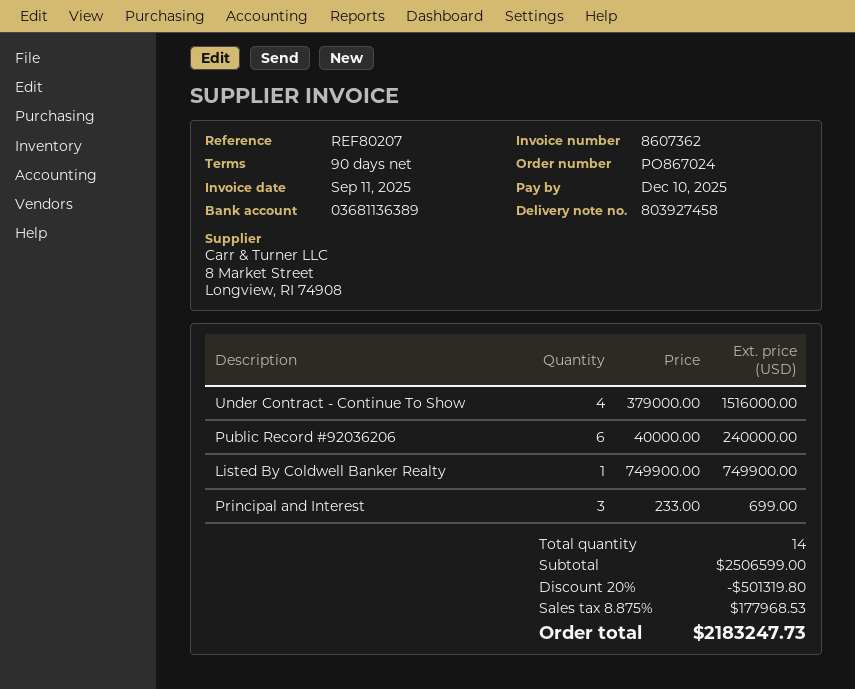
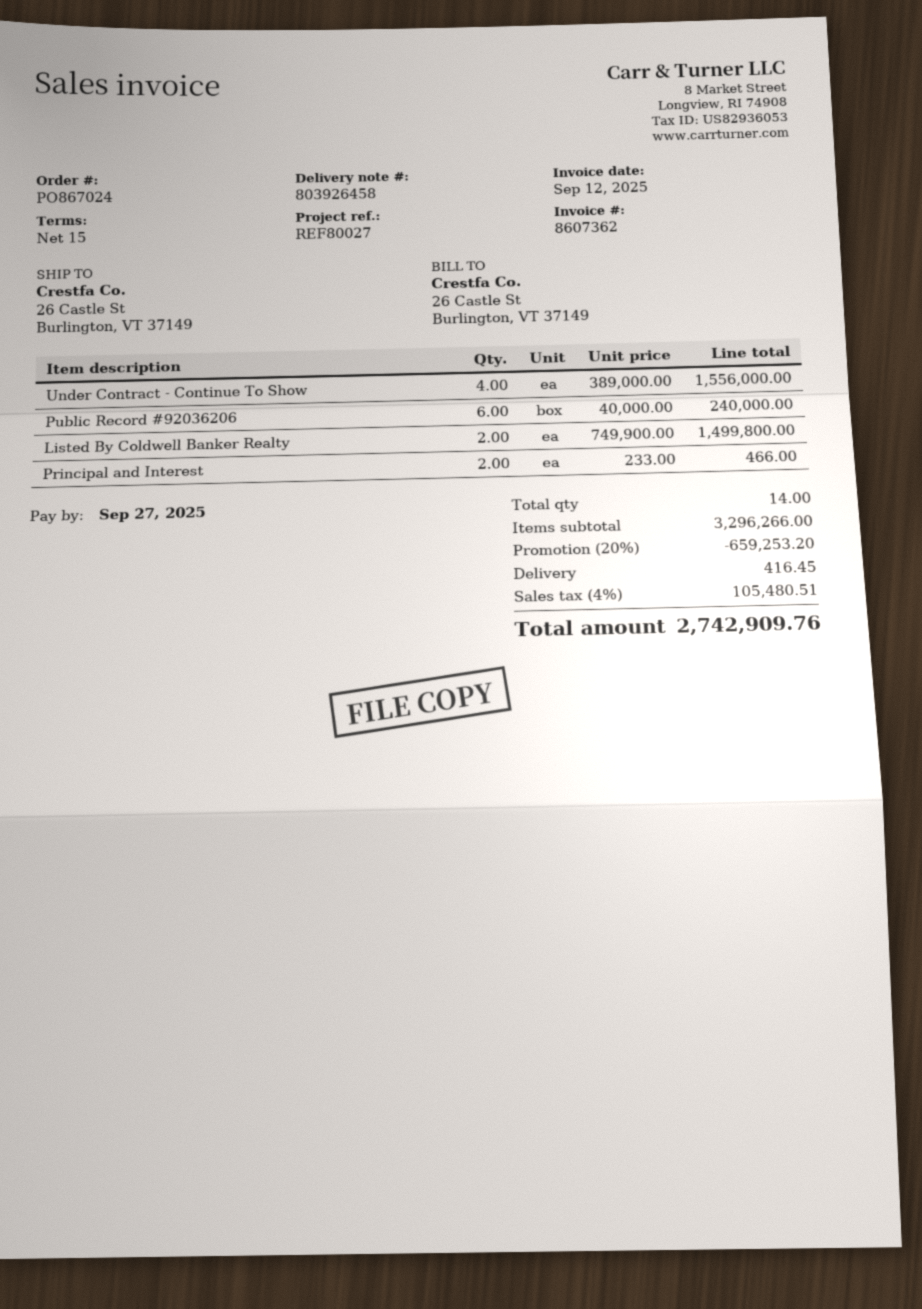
delivery note number: 803927458 -> 803926458
invoice date: 2025-09-11 -> 2025-09-12
payment terms: 90 days -> 15 days
due date: 2025-12-10 -> 2025-09-27
reference: REF80207 -> REF80027
Under Contract - Continue To Show: 4 x 379000.00 = 1516000.00 -> 4 x 389000.00 = 1556000.00
Listed By Coldwell Banker Realty: 1 x 749900.00 = 749900.00 -> 2 x 749900.00 = 1499800.00
Principal and Interest: 3 x 233.00 = 699.00 -> 2 x 233.00 = 466.00
subtotal: 2506599.00 -> 3296266.00
discount: 20% = 501319.80 -> 20% = 659253.20
shipping: none -> 416.45
tax: 8.875% = 177968.53 -> 4% = 105480.51
total: 2183247.73 -> 2742909.76

